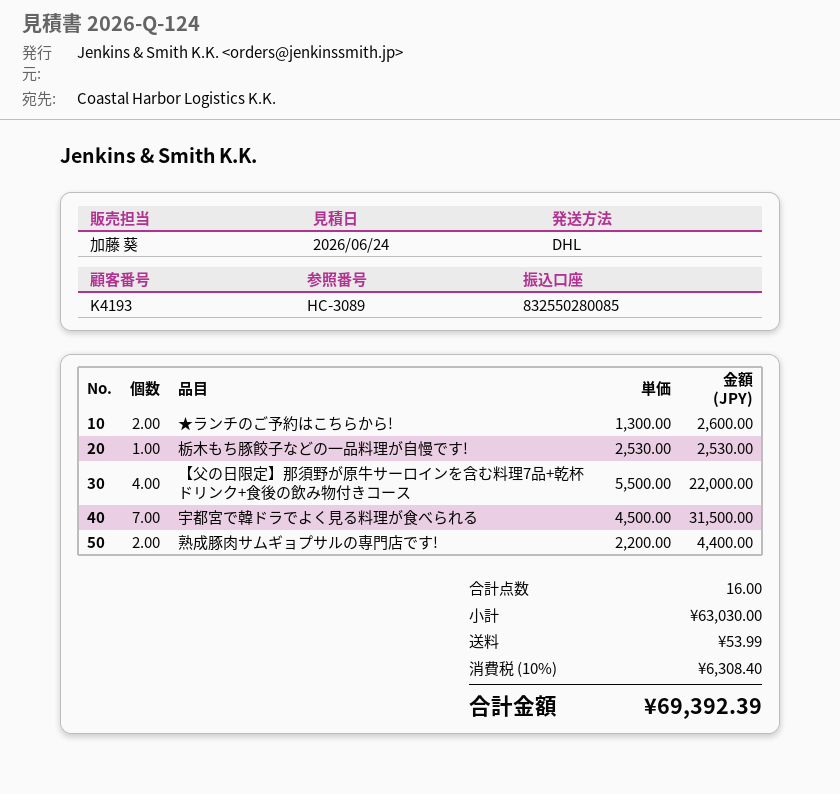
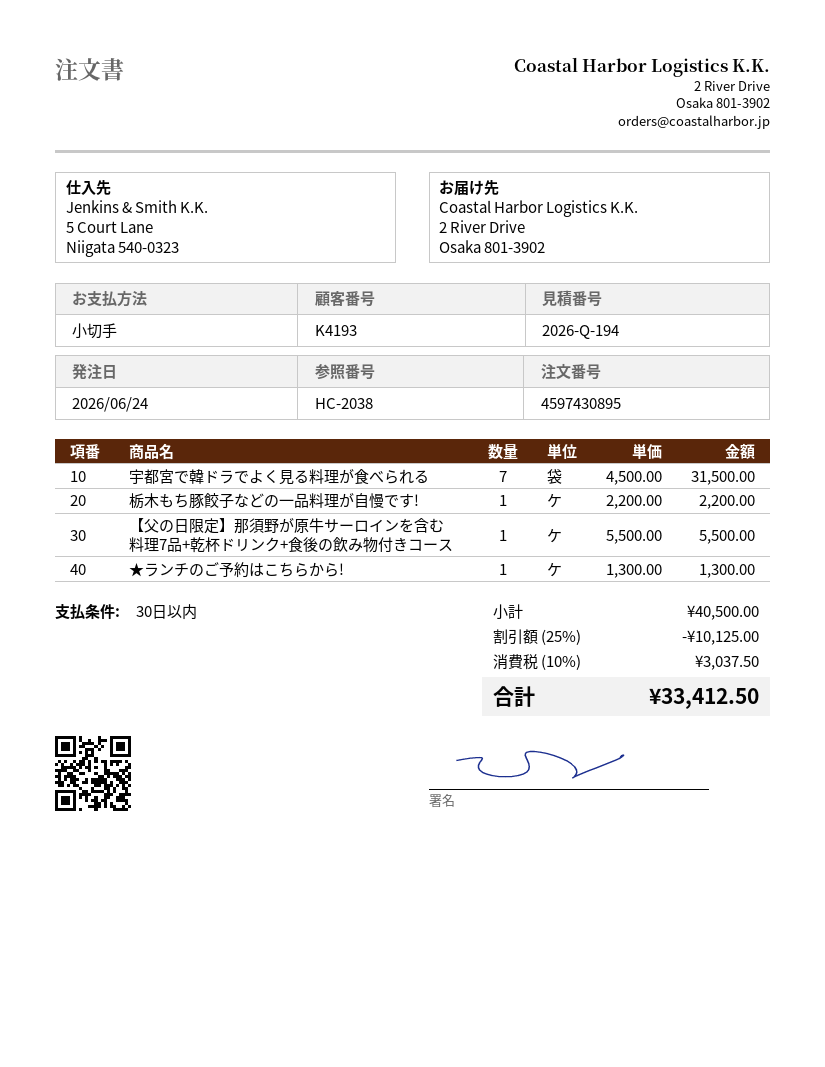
quote number: 2026-Q-124 -> 2026-Q-194
reference: HC-3089 -> HC-2038
★ランチのご予約はこちらから!: 2 x 1300.00 = 2600.00 -> 1 x 1300.00 = 1300.00
栃木もち豚餃子などの一品料理が自慢です!: 1 x 2530.00 = 2530.00 -> 1 x 2200.00 = 2200.00
【父の日限定】那須野が原牛サーロインを含む料理7品+乾杯ドリンク+食後の飲み物付きコース: 4 x 5500.00 = 22000.00 -> 1 x 5500.00 = 5500.00
熟成豚肉サムギョプサルの専門店です!: 2 x 2200.00 = 4400.00 -> none
subtotal: 63030.00 -> 40500.00
discount: none -> 25% = 10125.00
shipping: 53.99 -> none
tax: 10% = 6308.40 -> 10% = 3037.50
total: 69392.39 -> 33412.50

